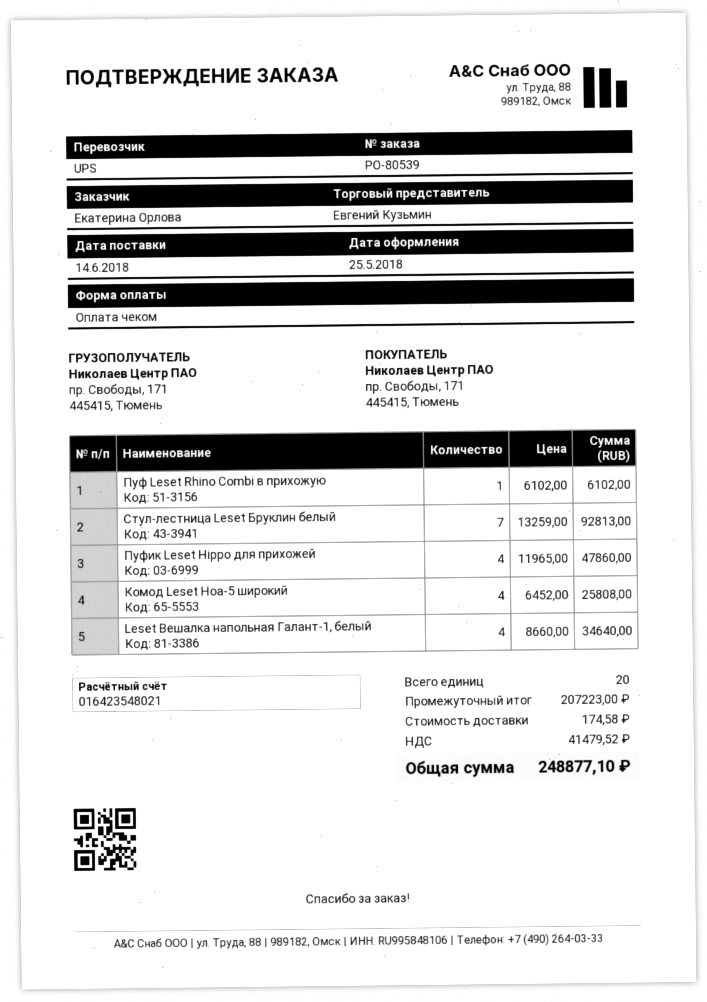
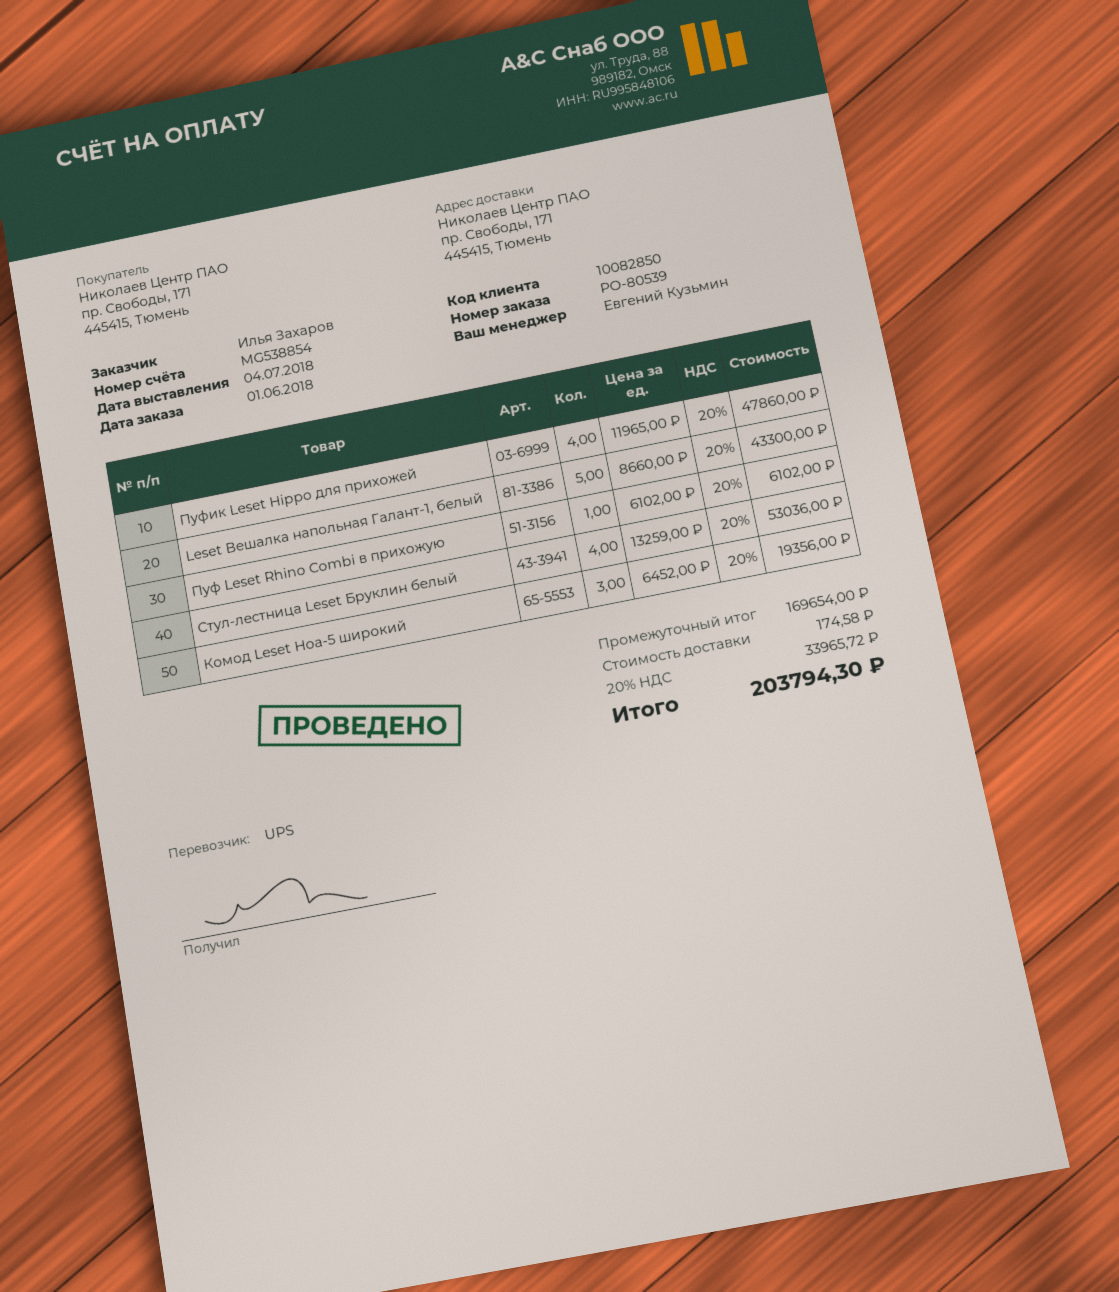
order date: 2018-05-25 -> 2018-06-01
ordered by: Екатерина Орлова -> Илья Захаров
Стул-лестница Leset Бруклин белый: 7 x 13259.00 = 92813.00 -> 4 x 13259.00 = 53036.00
Комод Leset Ноа-5 широкий: 4 x 6452.00 = 25808.00 -> 3 x 6452.00 = 19356.00
Leset Вешалка напольная Галант-1, белый: 4 x 8660.00 = 34640.00 -> 5 x 8660.00 = 43300.00
subtotal: 207223.00 -> 169654.00
tax: 41479.52 -> 33965.72
total: 248877.10 -> 203794.30

